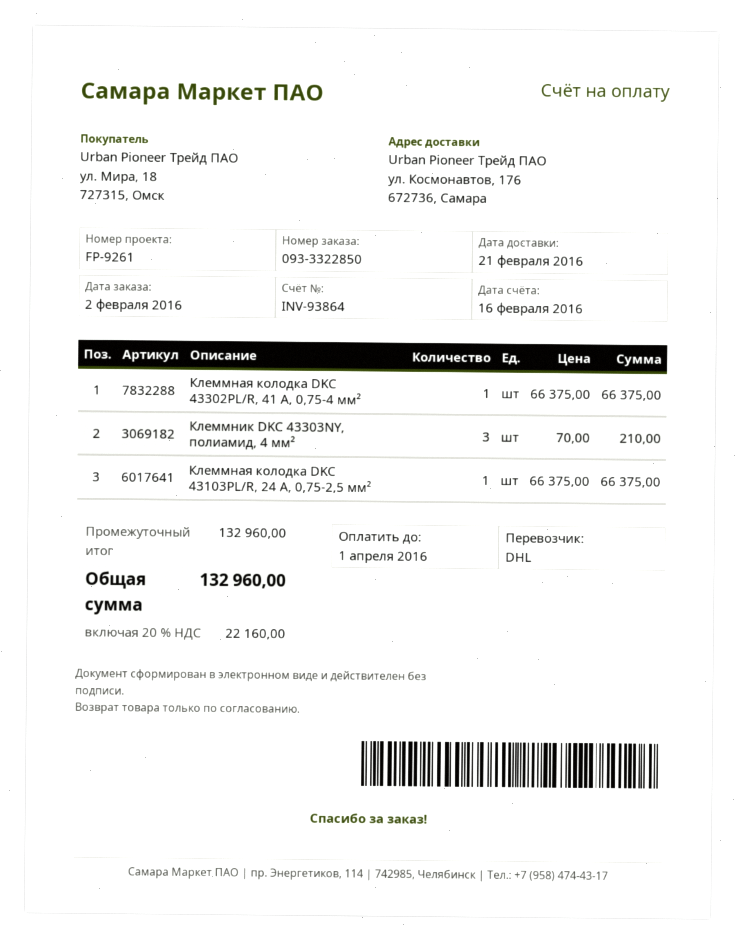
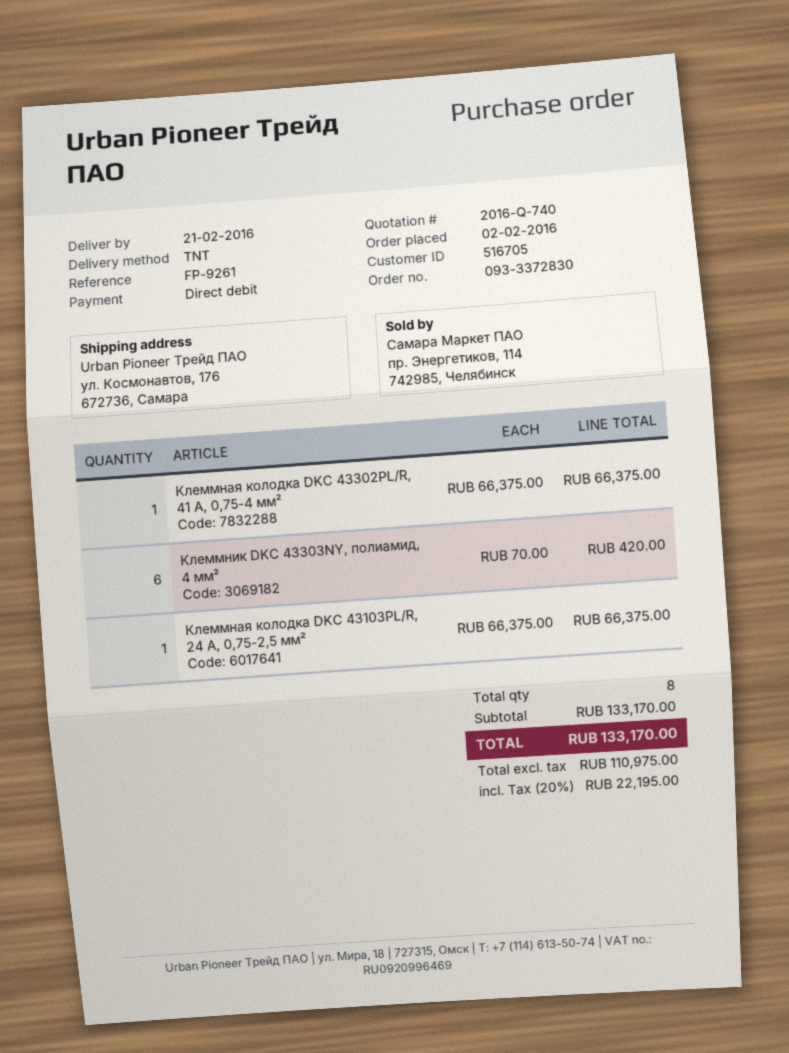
order number: 093-3322850 -> 093-3372830
shipping method: DHL -> TNT
Клеммник DKC 43303NY, полиамид, 4 мм²: 3 x 70.00 = 210.00 -> 6 x 70.00 = 420.00
subtotal: 132960.00 -> 133170.00
tax: 20% = 22160.00 -> 20% = 22195.00
total: 132960.00 -> 133170.00

